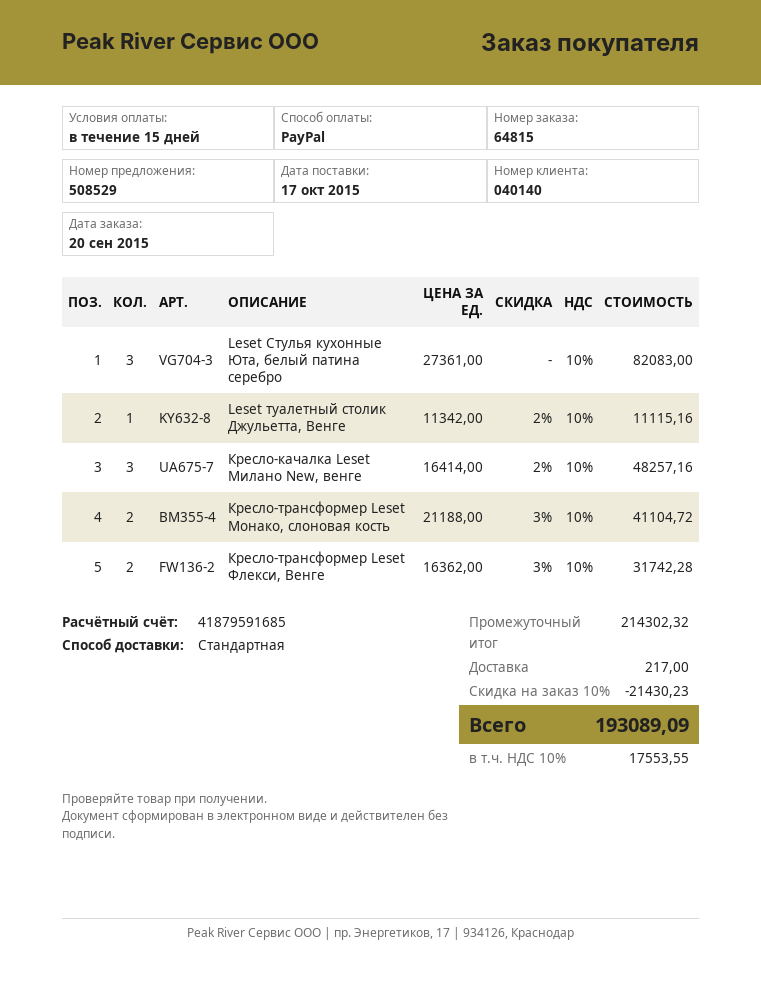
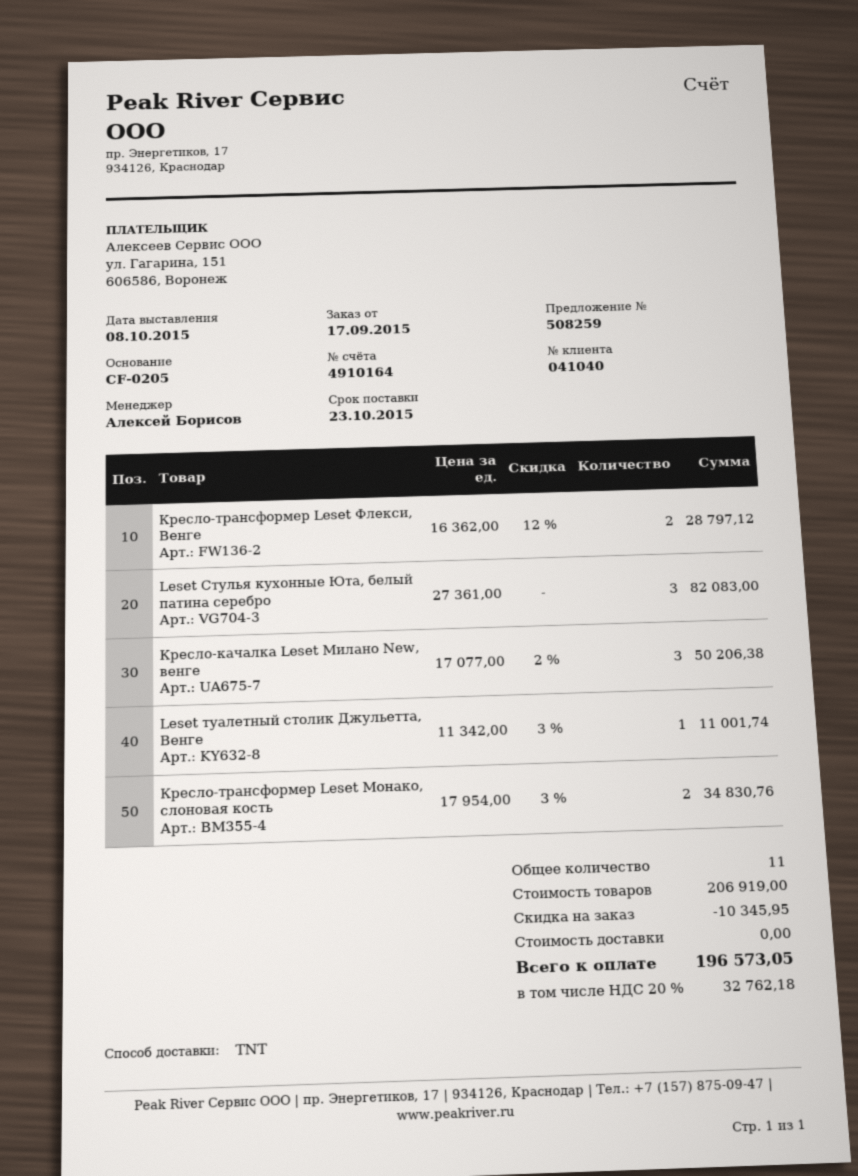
quote number: 508529 -> 508259
order date: 2015-09-20 -> 2015-09-17
delivery date: 2015-10-17 -> 2015-10-23
customer number: 040140 -> 041040
shipping method: standard -> TNT
Leset туалетный столик Джульетта, Венге: 1 x 11342.00 - 2% = 11115.16 -> 1 x 11342.00 - 3% = 11001.74
Кресло-качалка Leset Милано New, венге: 3 x 16414.00 - 2% = 48257.16 -> 3 x 17077.00 - 2% = 50206.38
Кресло-трансформер Leset Монако, слоновая кость: 2 x 21188.00 - 3% = 41104.72 -> 2 x 17954.00 - 3% = 34830.76
Кресло-трансформер Leset Флекси, Венге: 2 x 16362.00 - 3% = 31742.28 -> 2 x 16362.00 - 12% = 28797.12
subtotal: 214302.32 -> 206919.00
discount: 21430.23 -> 10345.95
shipping: 217.00 -> 0.00
tax: 10% = 17553.55 -> 20% = 32762.18
total: 193089.09 -> 196573.05

